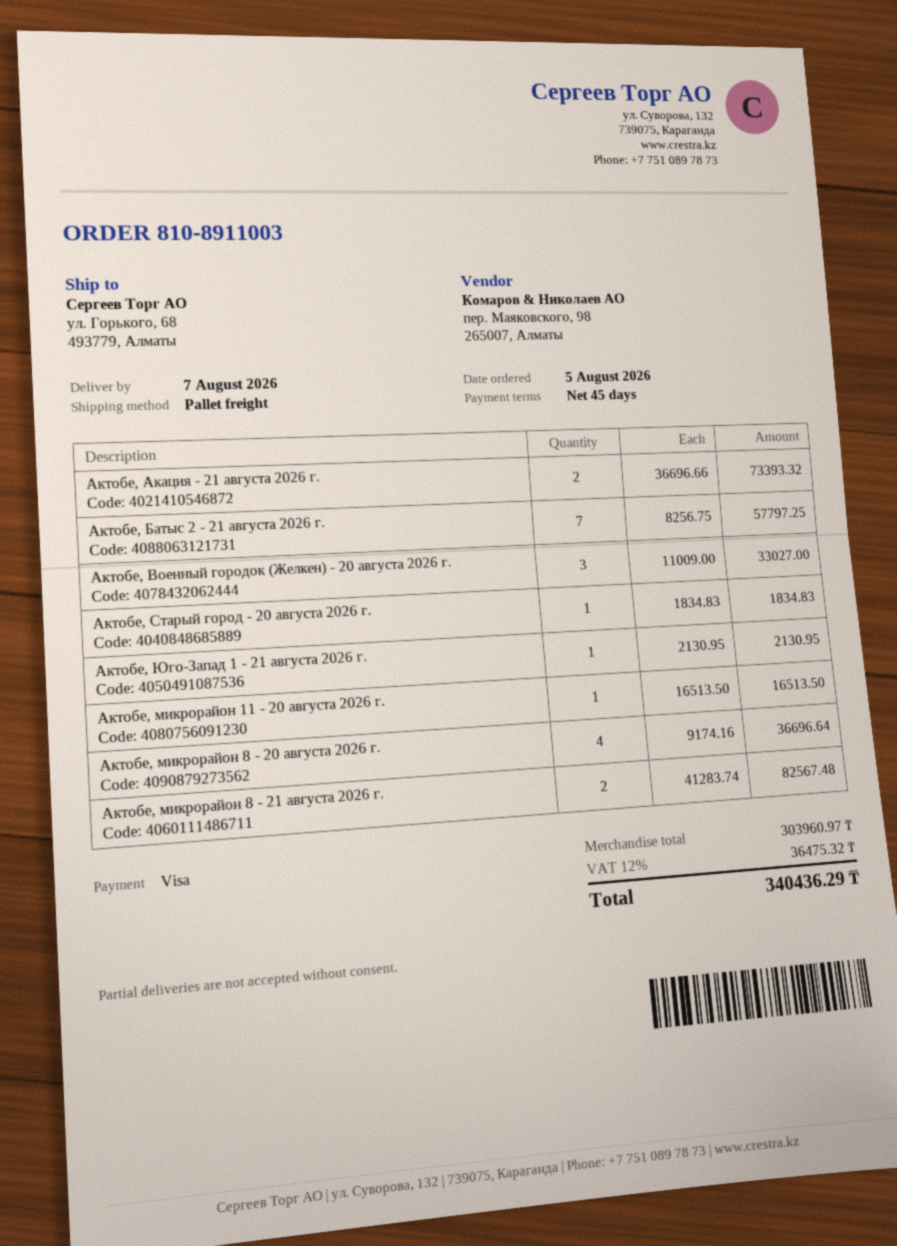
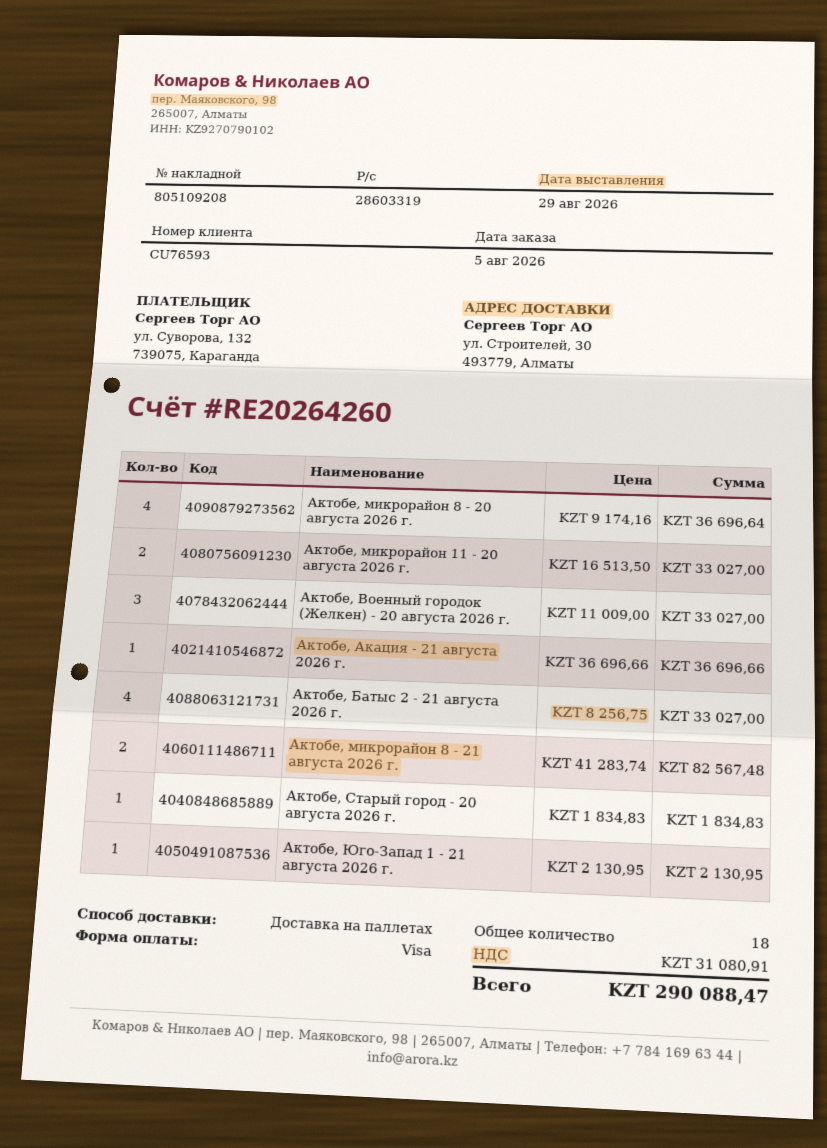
ship to: ул. Горького, 68, 493779, Алматы -> ул. Строителей, 30, 493779, Алматы
Актобе, Акация - 21 августа 2026 г.: 2 x 36696.66 = 73393.32 -> 1 x 36696.66 = 36696.66
Актобе, Батыс 2 - 21 августа 2026 г.: 7 x 8256.75 = 57797.25 -> 4 x 8256.75 = 33027.00
Актобе, микрорайон 11 - 20 августа 2026 г.: 1 x 16513.50 = 16513.50 -> 2 x 16513.50 = 33027.00
tax: 36475.32 -> 31080.91
total: 340436.29 -> 290088.47

